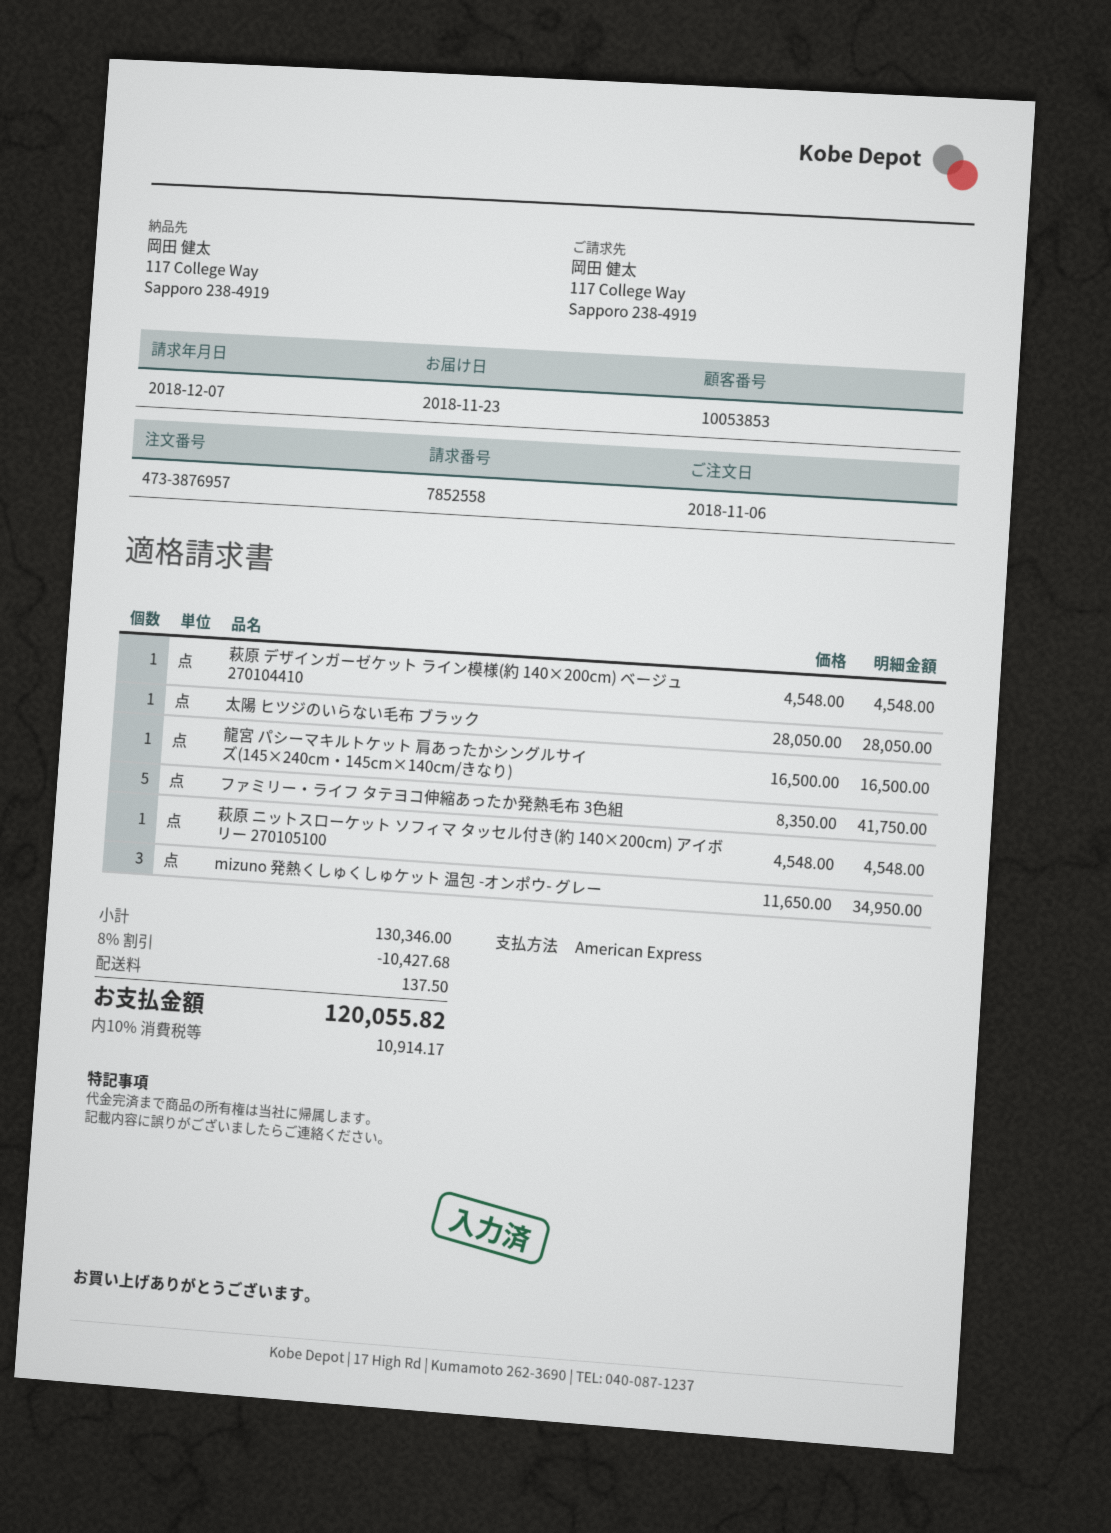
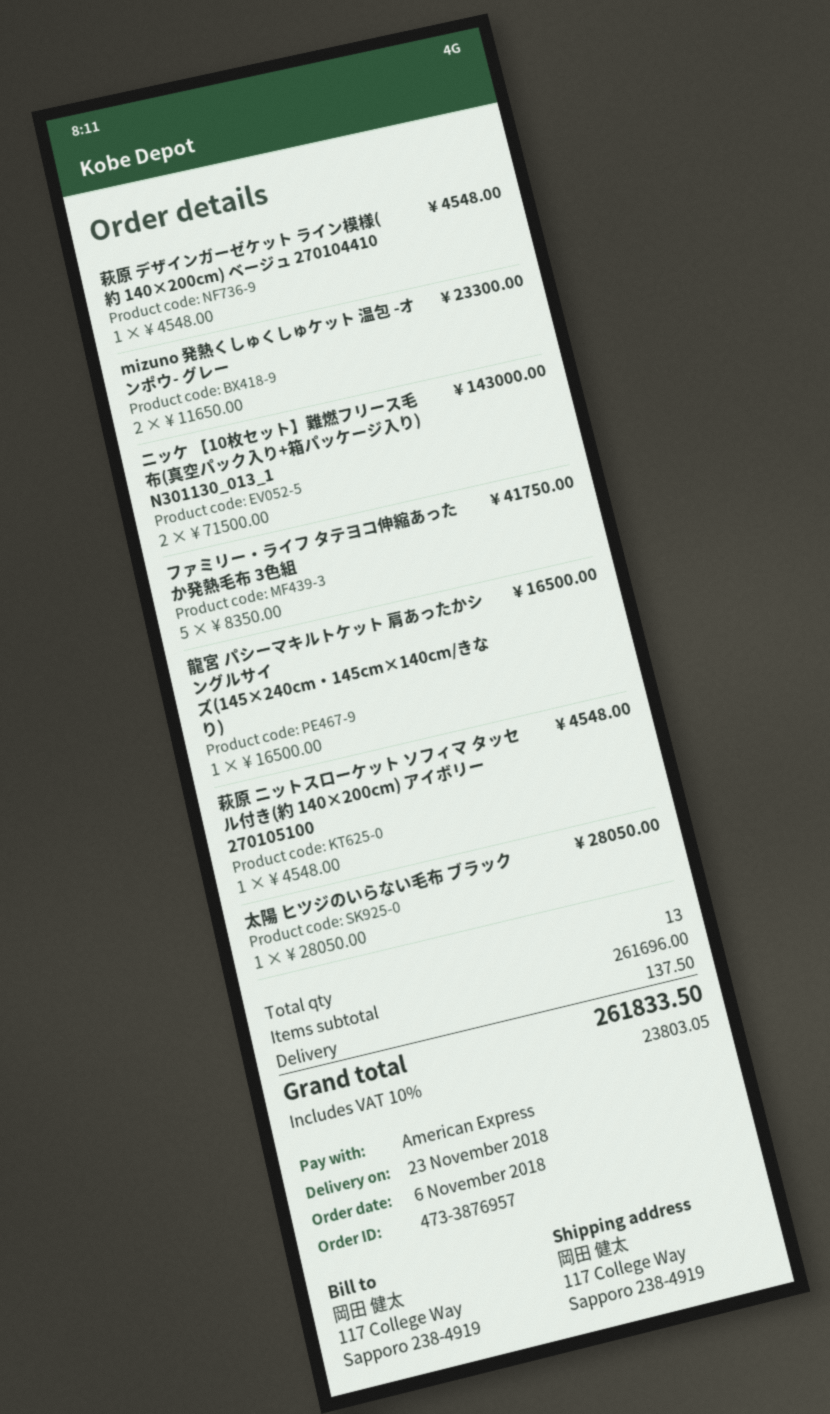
mizuno 発熱くしゅくしゅケット 温包 -オンポウ- グレー: 3 x 11650.00 = 34950.00 -> 2 x 11650.00 = 23300.00
ニッケ 【10枚セット】難燃フリース毛布(真空パック入り+箱パッケージ入り) N301130_013_1: none -> 2 x 71500.00 = 143000.00
subtotal: 130346.00 -> 261696.00
discount: 8% = 10427.68 -> none
tax: 10% = 10914.17 -> 10% = 23803.05
total: 120055.82 -> 261833.50

